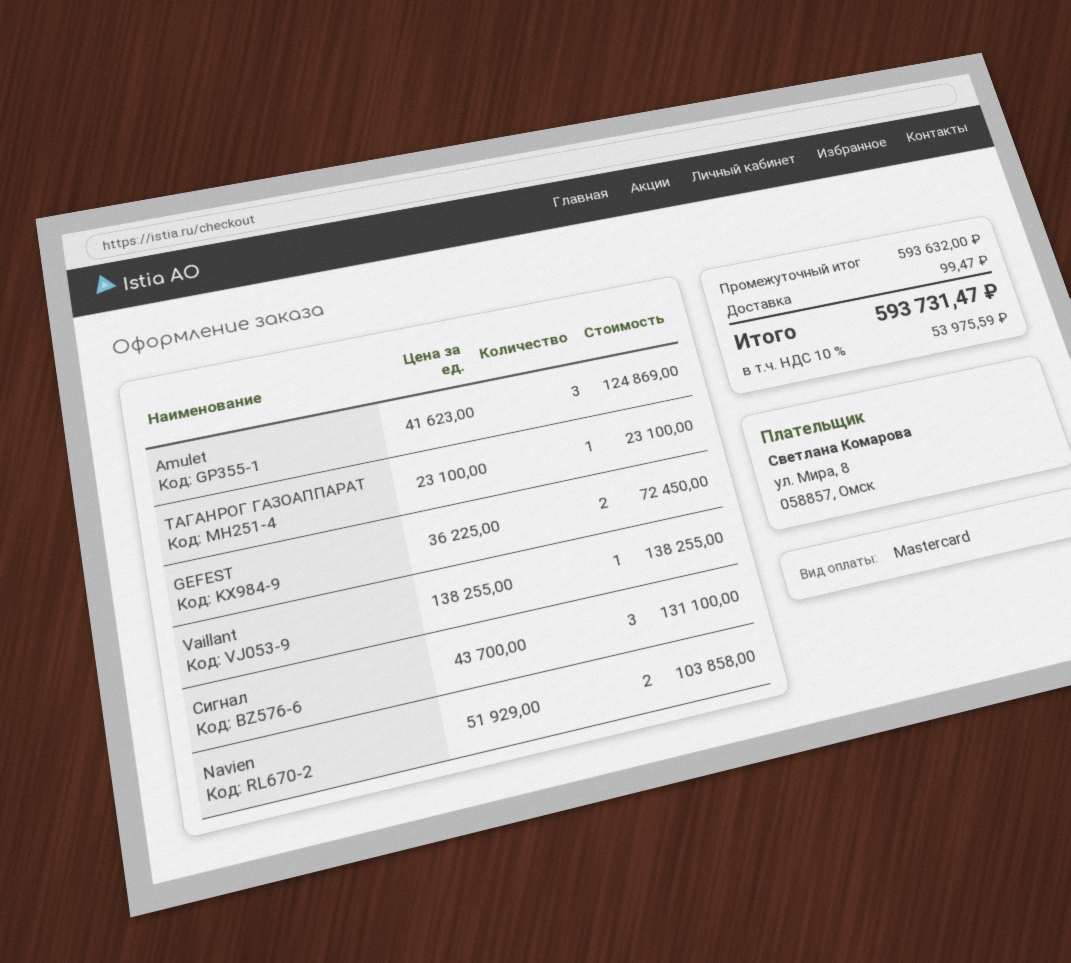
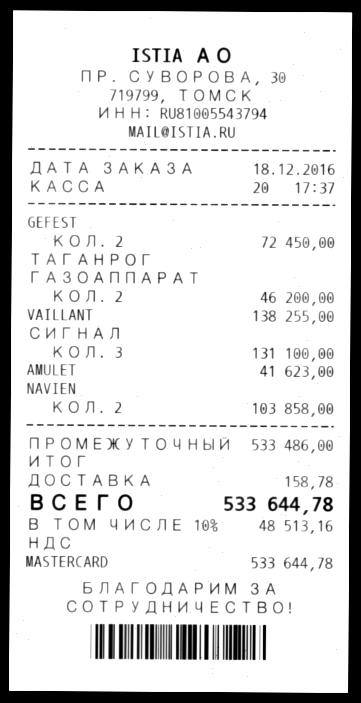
Amulet: 3 for 124869.00 -> 1 for 41623.00
ТАГАНРОГ ГАЗОАППАРАТ: 1 for 23100.00 -> 2 for 46200.00
subtotal: 593632.00 -> 533486.00
shipping: 99.47 -> 158.78
tax: 10% = 53975.59 -> 10% = 48513.16
total: 593731.47 -> 533644.78

